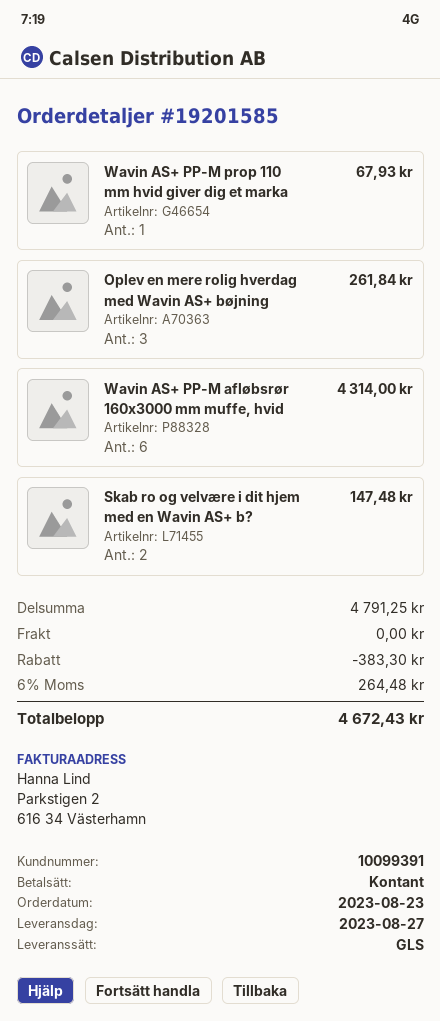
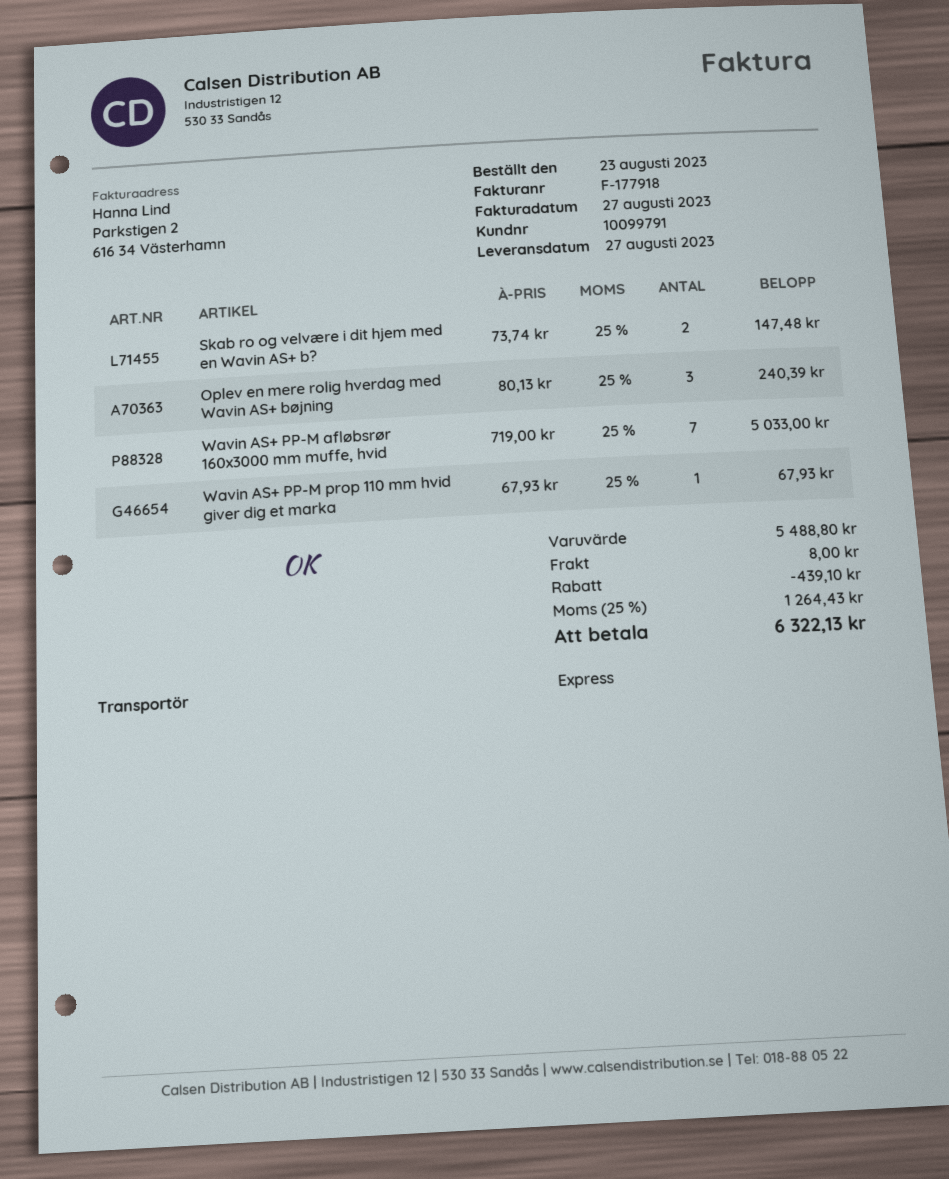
customer number: 10099391 -> 10099791
shipping method: GLS -> express
Oplev en mere rolig hverdag med Wavin AS+ bøjning: 3 for 261.84 -> 3 for 240.39
Wavin AS+ PP-M afløbsrør 160x3000 mm muffe, hvid: 6 for 4314.00 -> 7 for 5033.00
subtotal: 4791.25 -> 5488.80
discount: 383.30 -> 439.10
shipping: 0.00 -> 8.00
tax: 6% = 264.48 -> 25% = 1264.43
total: 4672.43 -> 6322.13

